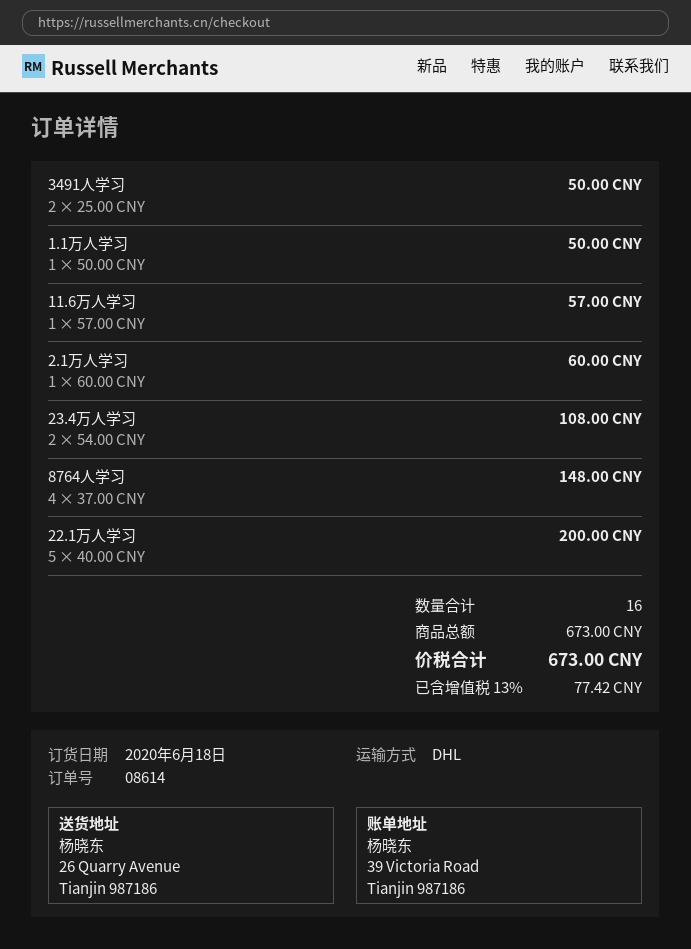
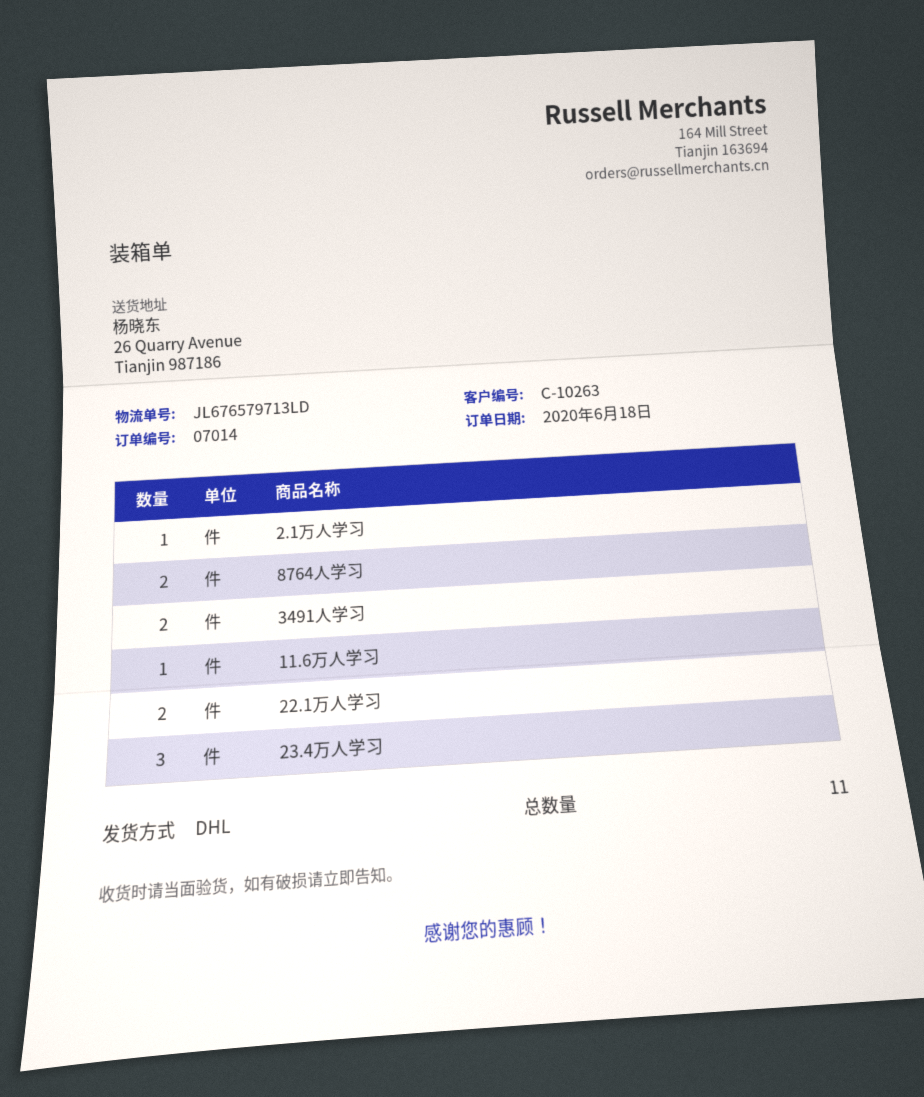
order number: 08614 -> 07014
1.1万人学习: 1 -> none
23.4万人学习: 2 -> 3
8764人学习: 4 -> 2
22.1万人学习: 5 -> 2
total quantity: 16 -> 11

